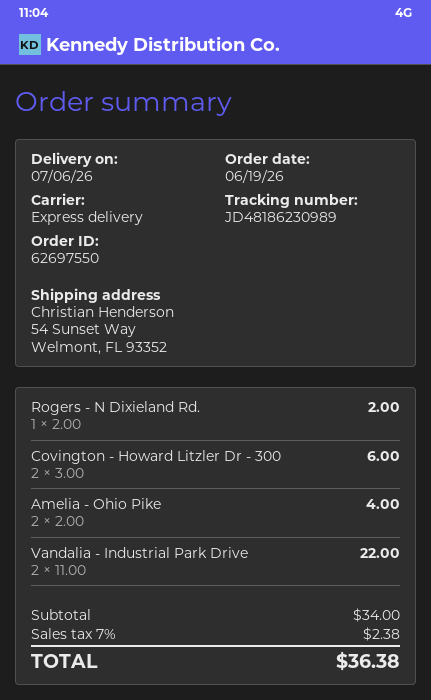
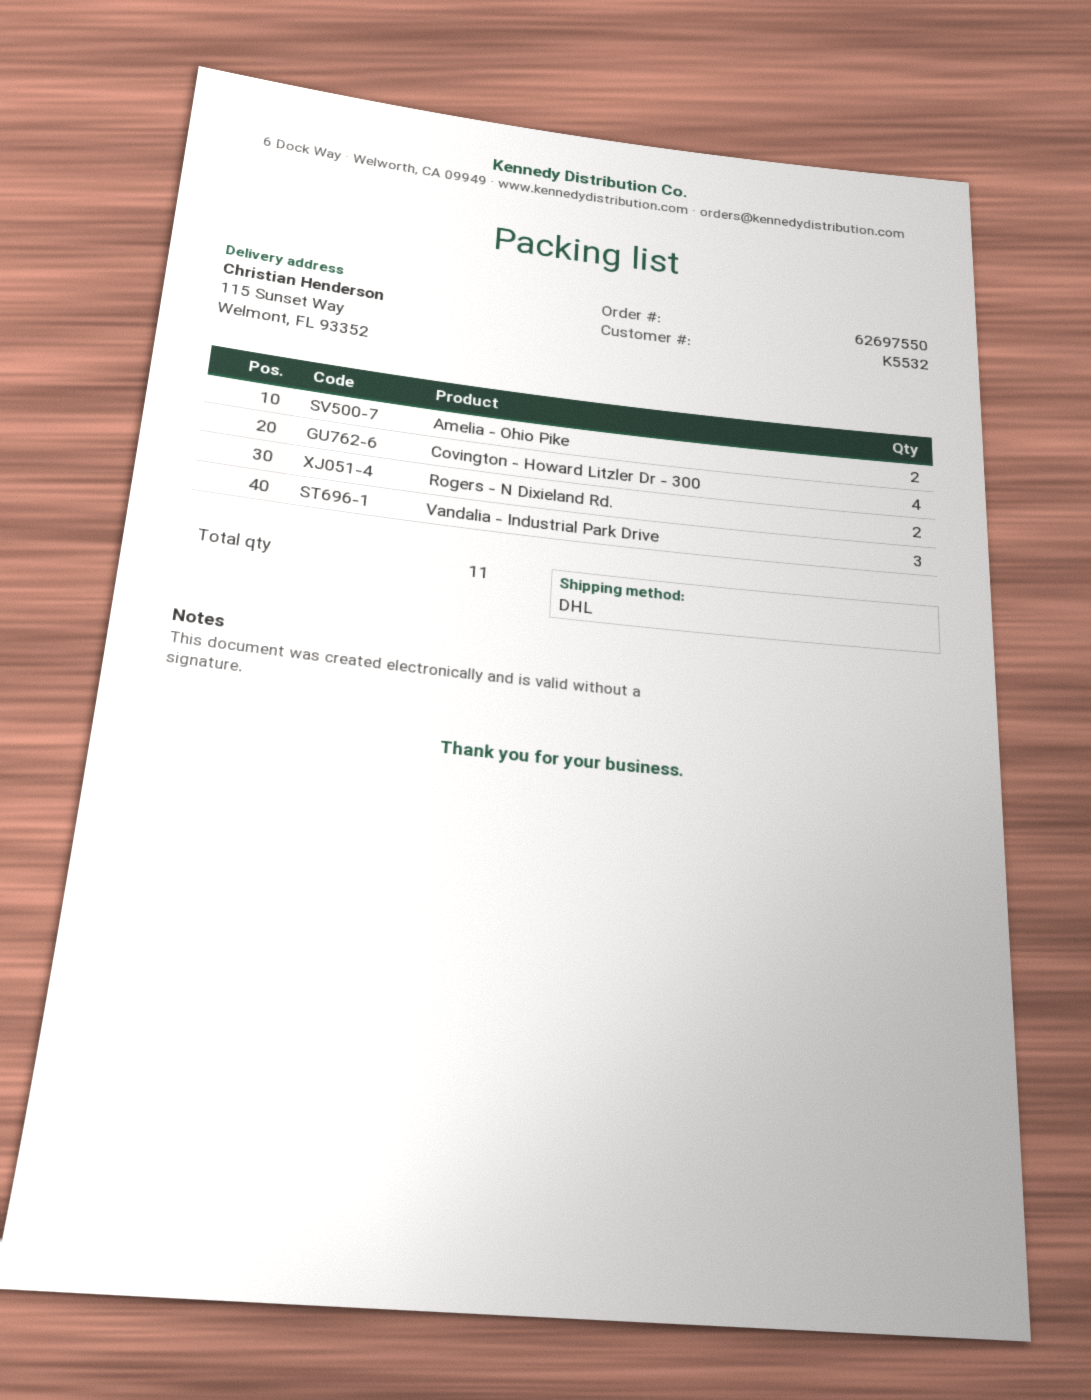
shipping method: express -> DHL
ship to: 54 Sunset Way, Welmont, FL 93352 -> 115 Sunset Way, Welmont, FL 93352
Rogers - N Dixieland Rd.: 1 -> 2
Covington - Howard Litzler Dr - 300: 2 -> 4
Vandalia - Industrial Park Drive: 2 -> 3

